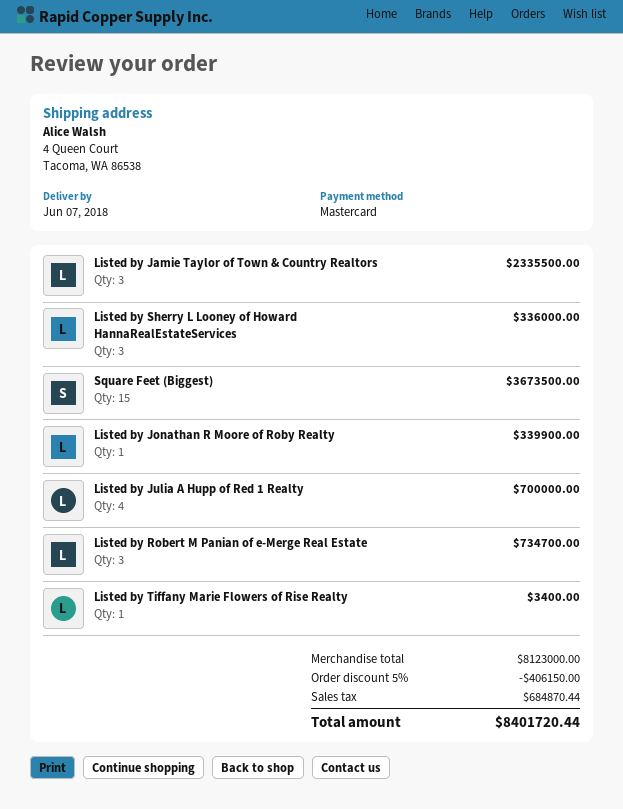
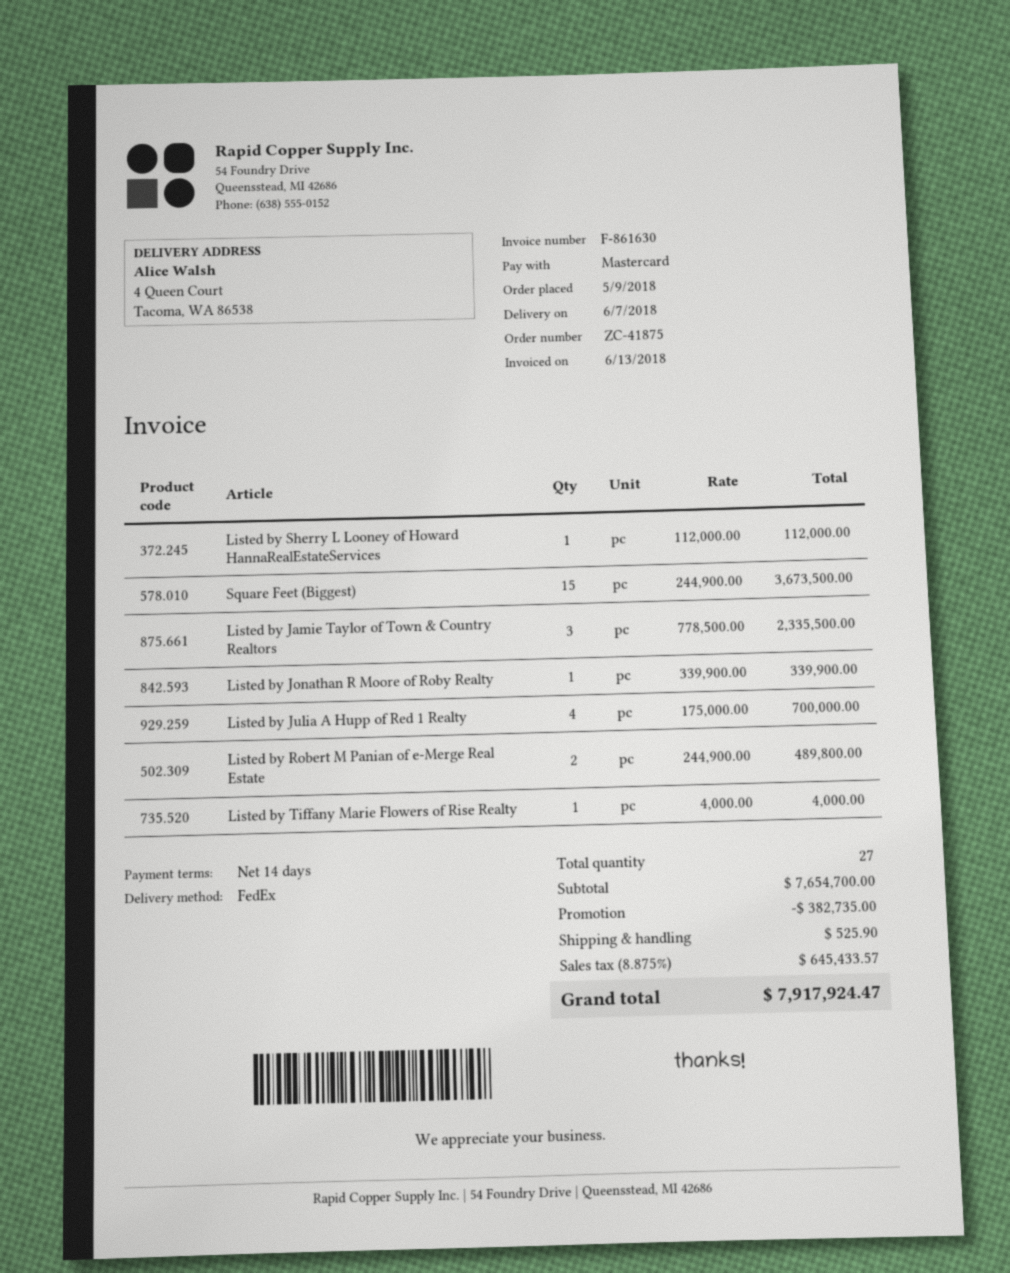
Listed by Sherry L Looney of Howard HannaRealEstateServices: 3 for 336000.00 -> 1 for 112000.00
Listed by Robert M Panian of e-Merge Real Estate: 3 for 734700.00 -> 2 for 489800.00
Listed by Tiffany Marie Flowers of Rise Realty: 1 for 3400.00 -> 1 for 4000.00
subtotal: 8123000.00 -> 7654700.00
discount: 406150.00 -> 382735.00
shipping: none -> 525.90
tax: 684870.44 -> 645433.57
total: 8401720.44 -> 7917924.47

